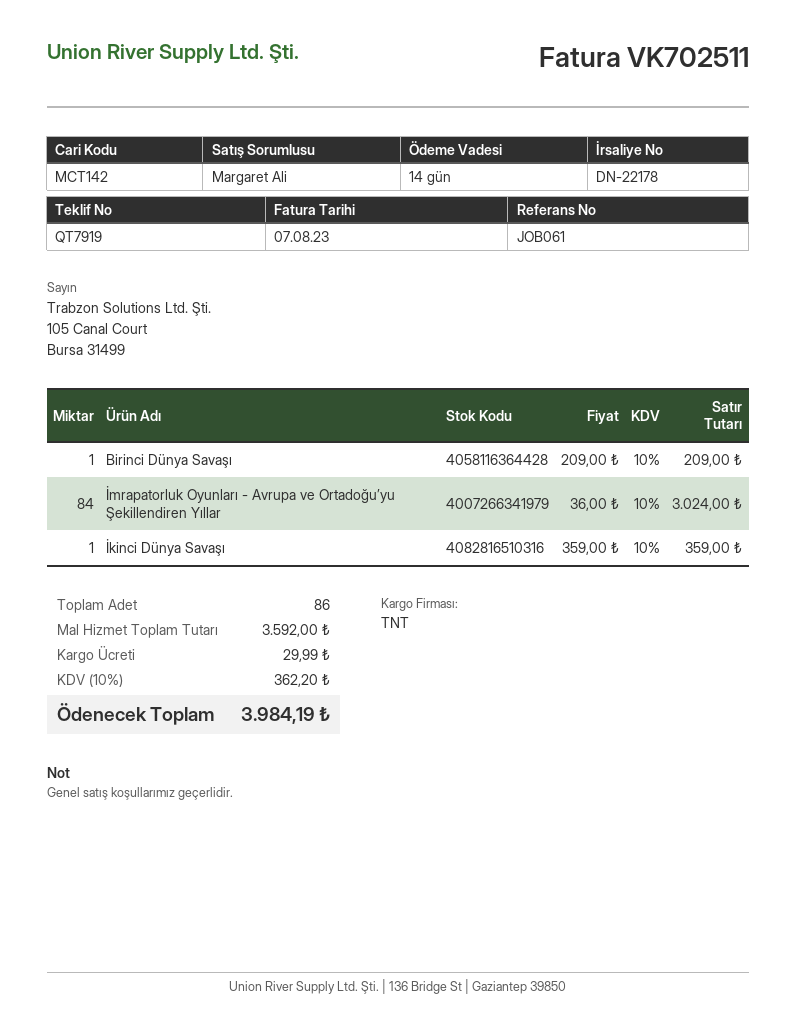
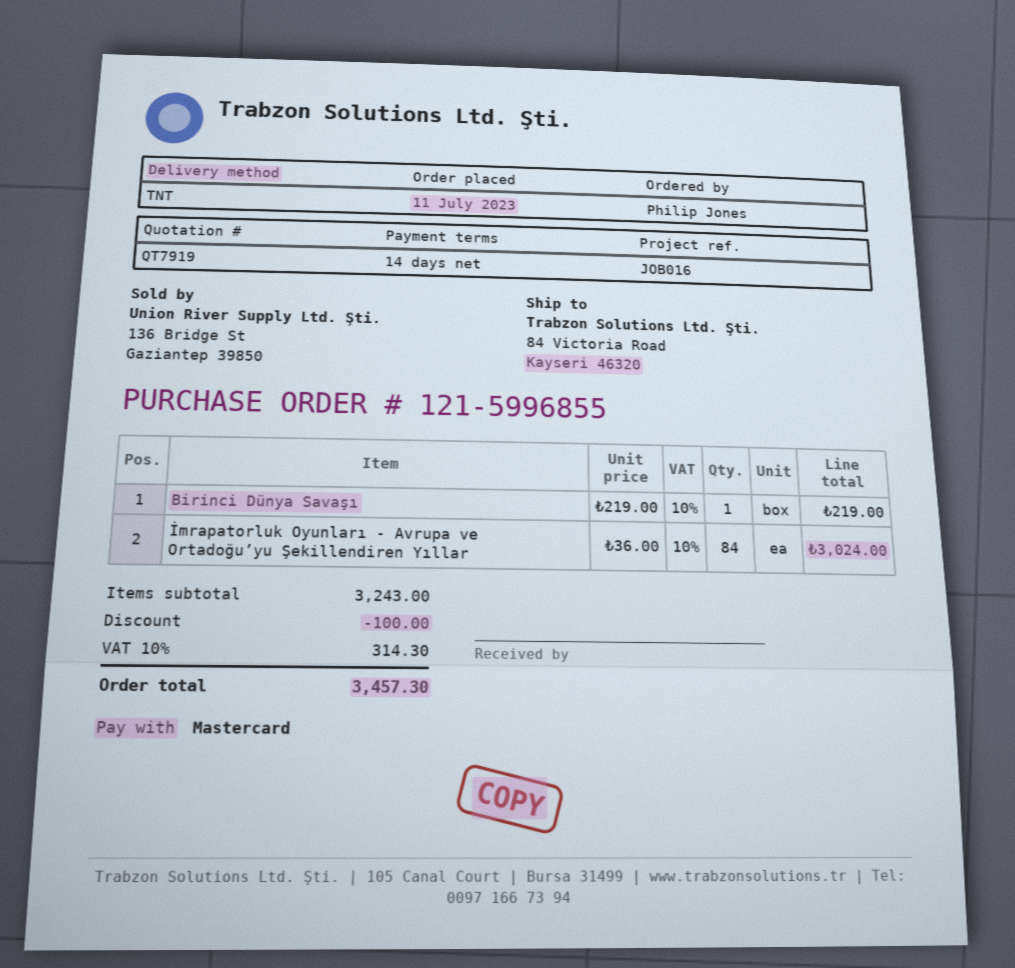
reference: JOB061 -> JOB016
Birinci Dünya Savaşı: 1 x 209.00 = 209.00 -> 1 x 219.00 = 219.00
İkinci Dünya Savaşı: 1 x 359.00 = 359.00 -> none
subtotal: 3592.00 -> 3243.00
discount: none -> 100.00
shipping: 29.99 -> none
tax: 10% = 362.20 -> 10% = 314.30
total: 3984.19 -> 3457.30

